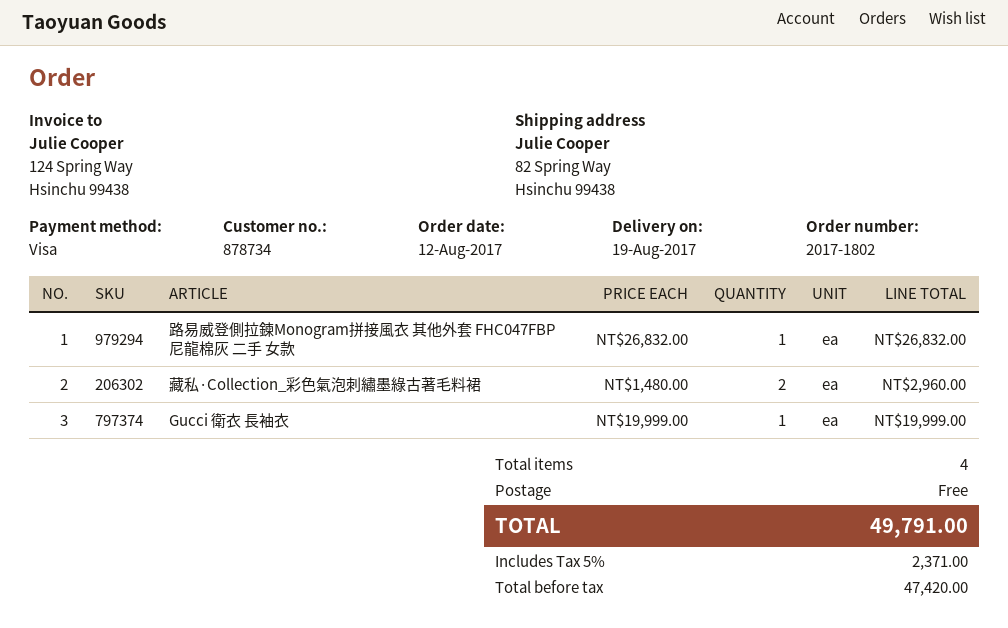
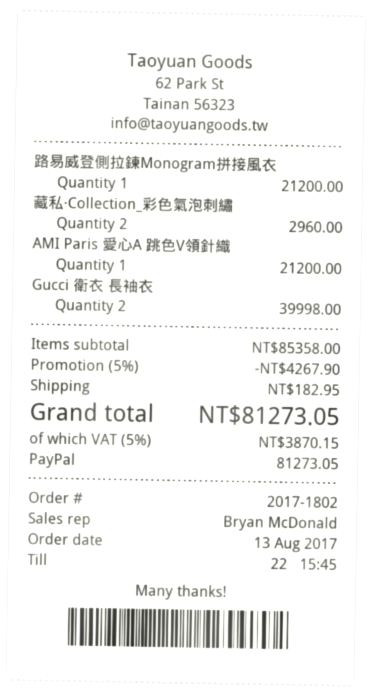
order date: 2017-08-12 -> 2017-08-13
payment method: Visa -> PayPal
路易威登側拉鍊Monogram拼接風衣 其他外套 FHC047FBP 尼龍棉灰 二手 女款: 1 for 26832.00 -> 1 for 21200.00
Gucci 衛衣 長袖衣: 1 for 19999.00 -> 2 for 39998.00
AMI Paris 愛心A 跳色V領針織: none -> 1 for 21200.00
discount: none -> 5% = 4267.90
shipping: 0.00 -> 182.95
tax: 5% = 2371.00 -> 5% = 3870.15
total: 49791.00 -> 81273.05

